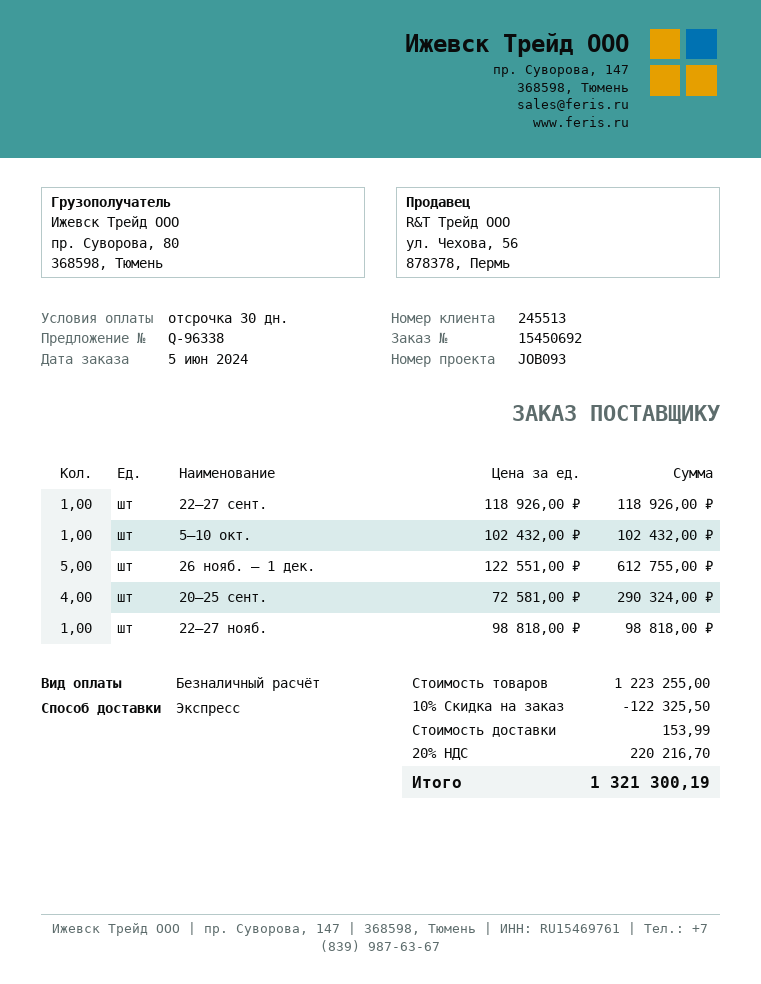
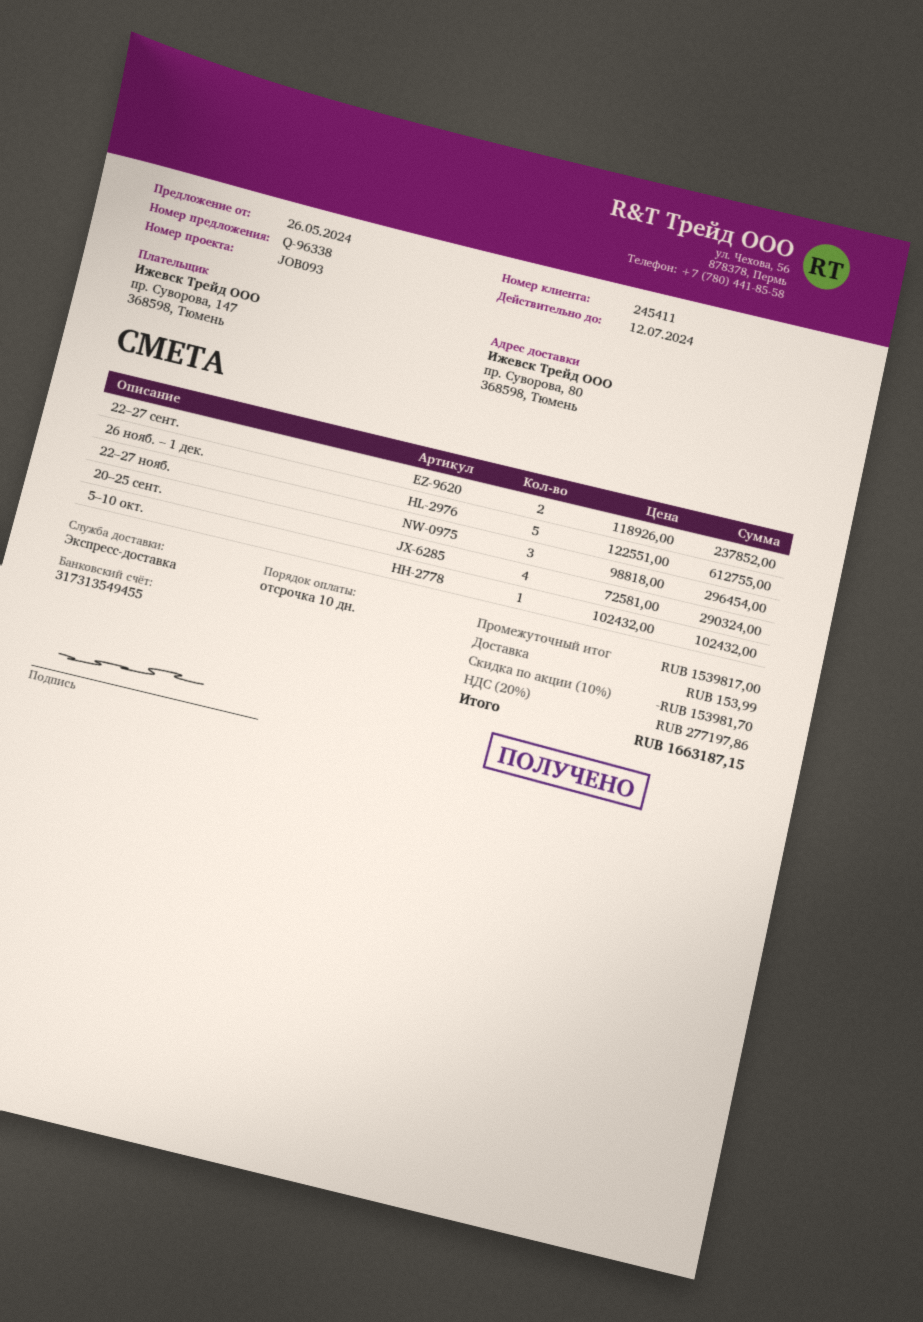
payment terms: 30 days -> 10 days
customer number: 245513 -> 245411
22–27 сент.: 1 x 118926.00 = 118926.00 -> 2 x 118926.00 = 237852.00
22–27 нояб.: 1 x 98818.00 = 98818.00 -> 3 x 98818.00 = 296454.00
subtotal: 1223255.00 -> 1539817.00
discount: 10% = 122325.50 -> 10% = 153981.70
tax: 20% = 220216.70 -> 20% = 277197.86
total: 1321300.19 -> 1663187.15

